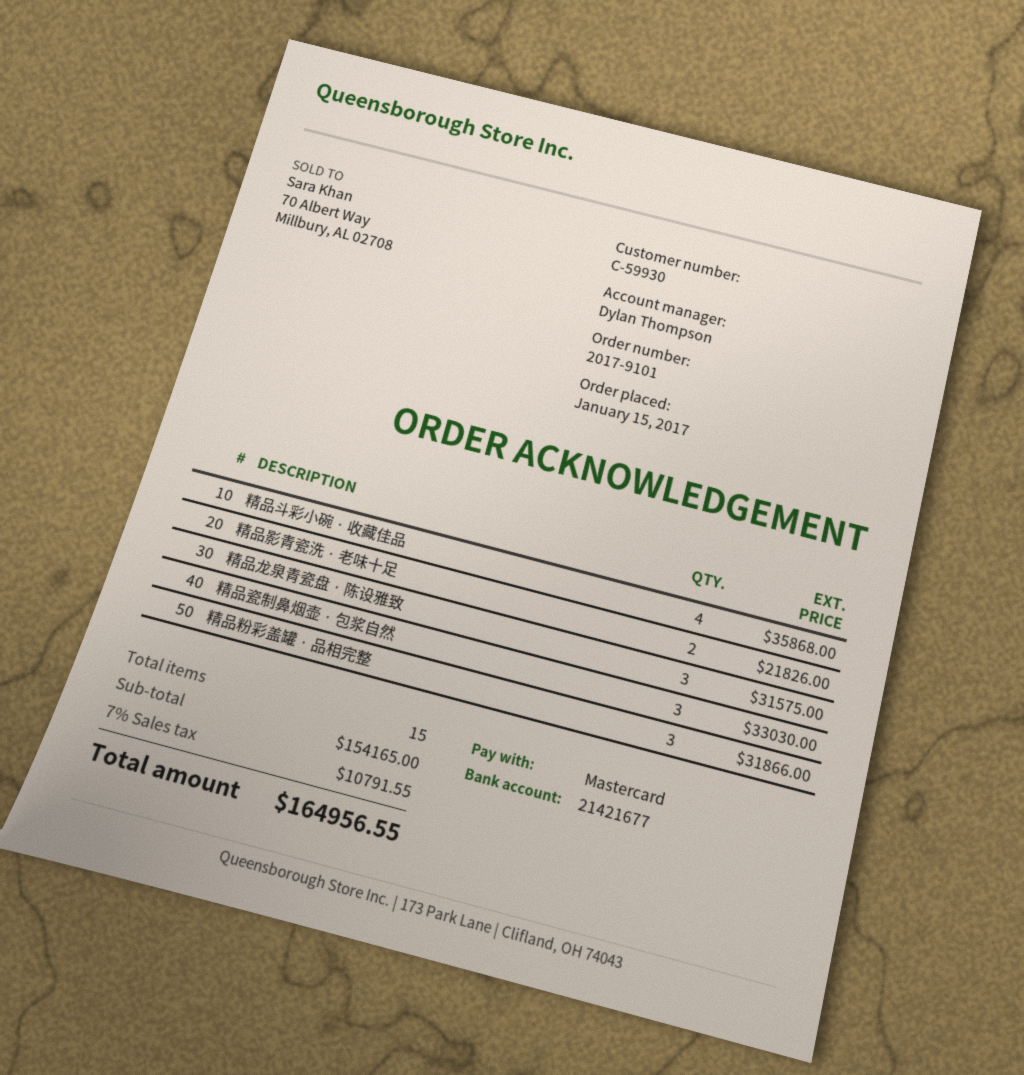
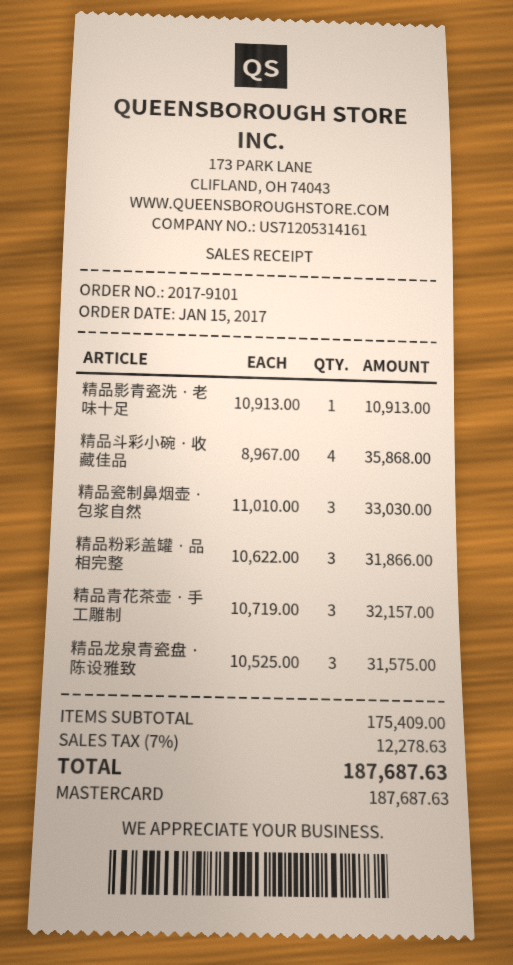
精品影青瓷洗 · 老味十足: 2 for 21826.00 -> 1 for 10913.00
精品青花茶壶 · 手工雕制: none -> 3 for 32157.00
subtotal: 154165.00 -> 175409.00
tax: 7% = 10791.55 -> 7% = 12278.63
total: 164956.55 -> 187687.63

